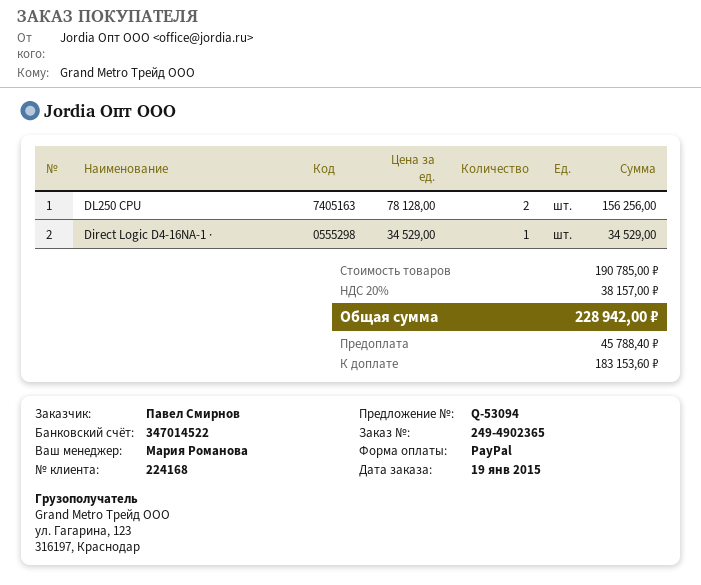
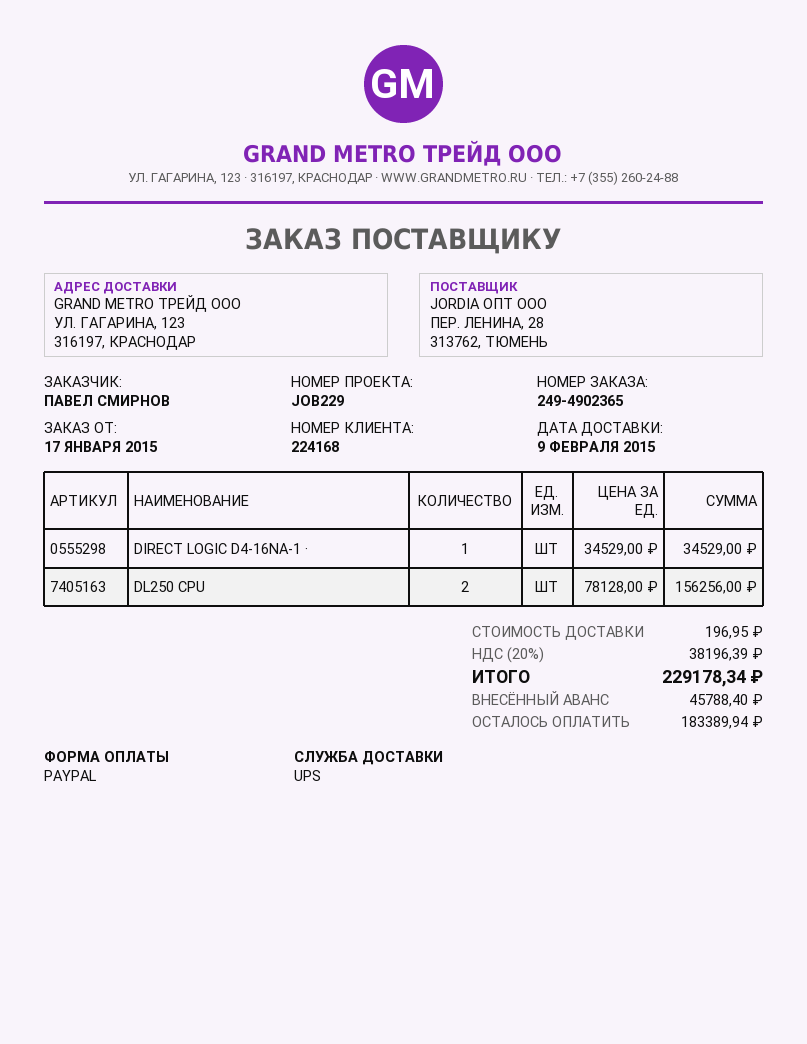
order date: 2015-01-19 -> 2015-01-17
shipping: none -> 196.95
tax: 20% = 38157.00 -> 20% = 38196.39
total: 228942.00 -> 229178.34
balance: 183153.60 -> 183389.94

